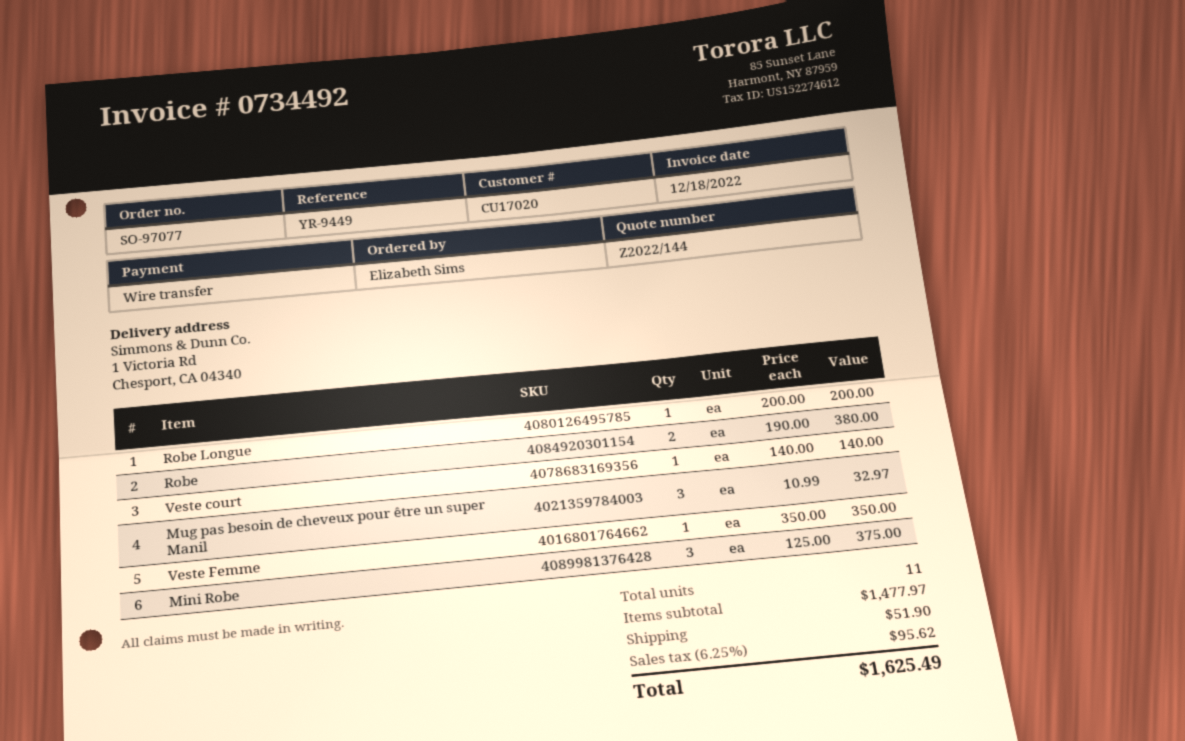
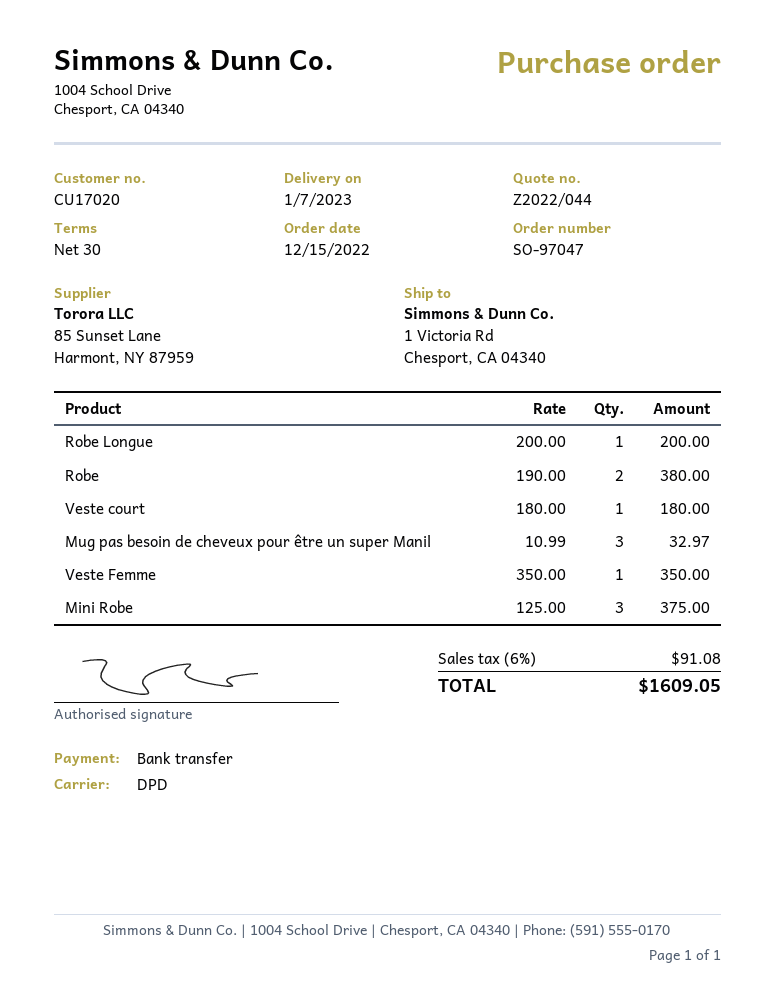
quote number: Z2022/144 -> Z2022/044
order number: SO-97077 -> SO-97047
Veste court: 1 x 140.00 = 140.00 -> 1 x 180.00 = 180.00
shipping: 51.90 -> none
tax: 6.25% = 95.62 -> 6% = 91.08
total: 1625.49 -> 1609.05

